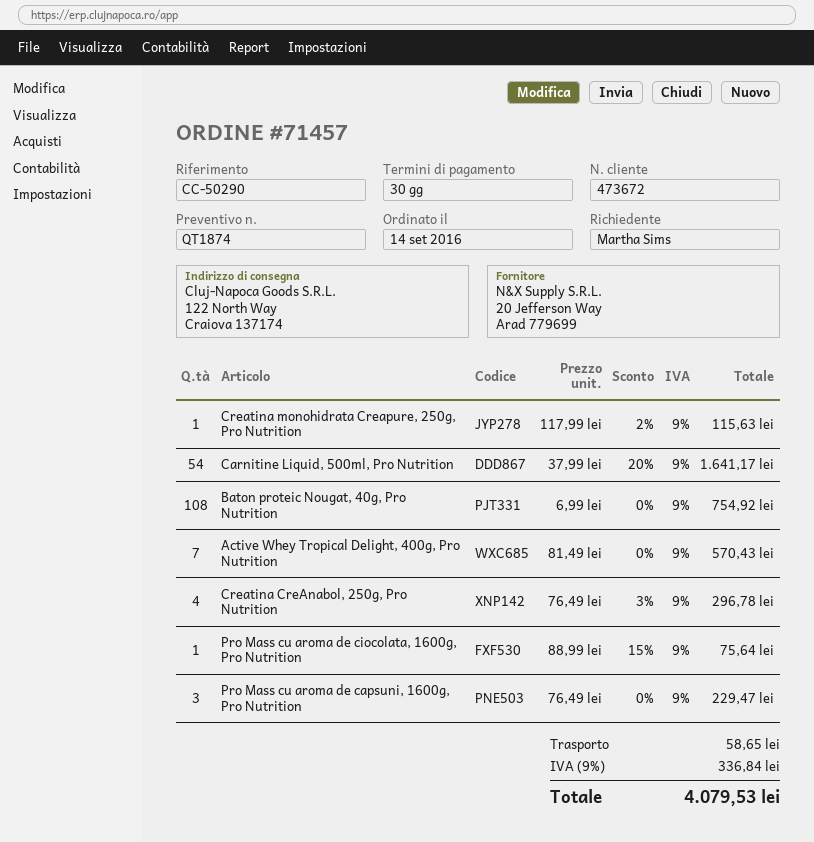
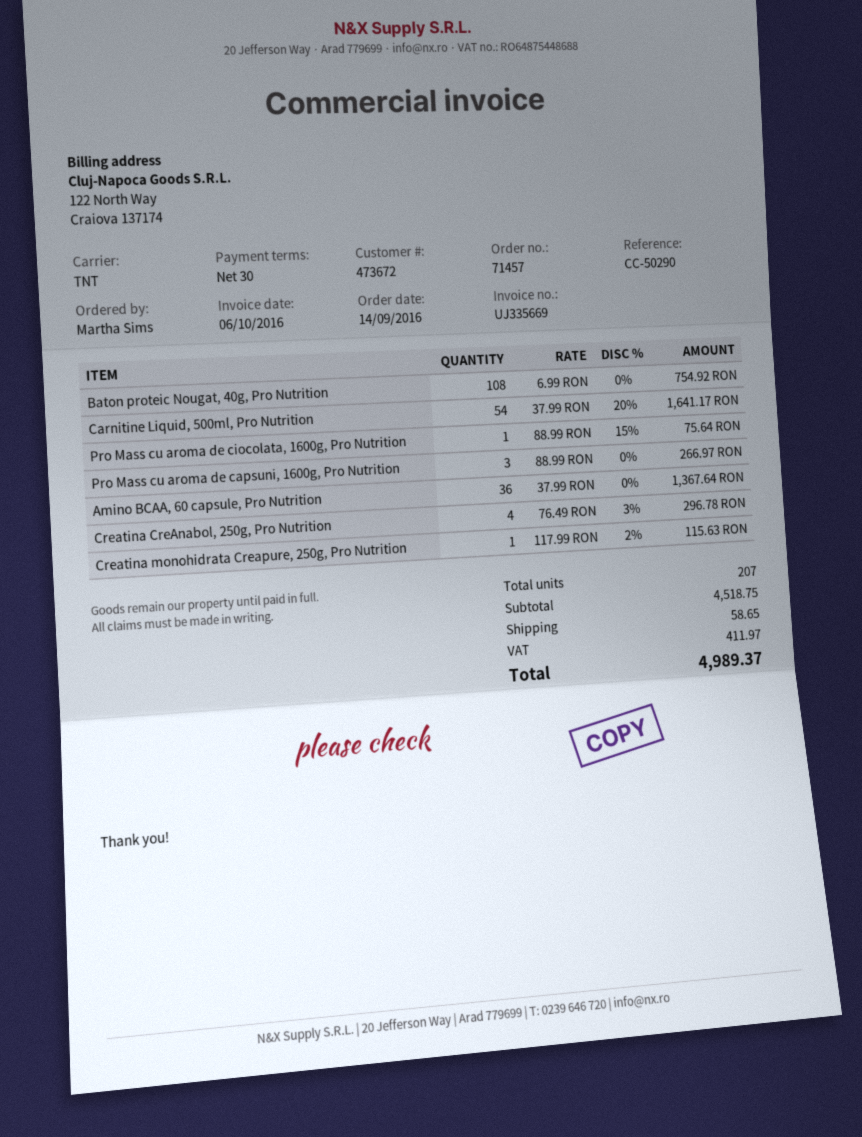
Active Whey Tropical Delight, 400g, Pro Nutrition: 7 x 81.49 = 570.43 -> none
Pro Mass cu aroma de capsuni, 1600g, Pro Nutrition: 3 x 76.49 = 229.47 -> 3 x 88.99 = 266.97
Amino BCAA, 60 capsule, Pro Nutrition: none -> 36 x 37.99 = 1367.64
tax: 336.84 -> 411.97
total: 4079.53 -> 4989.37

